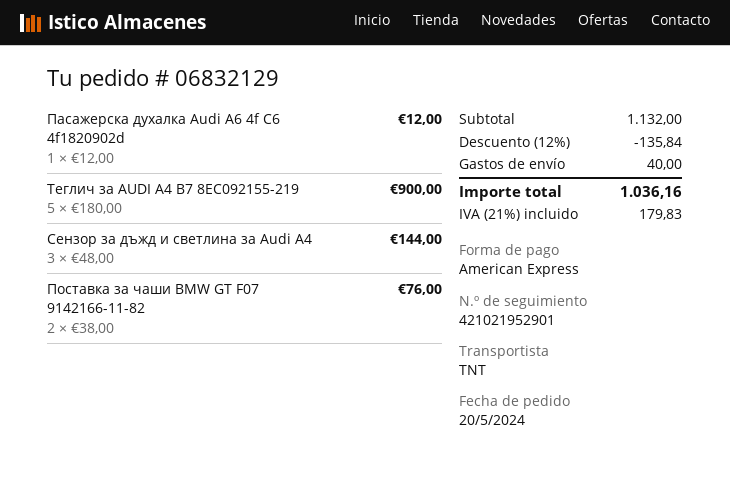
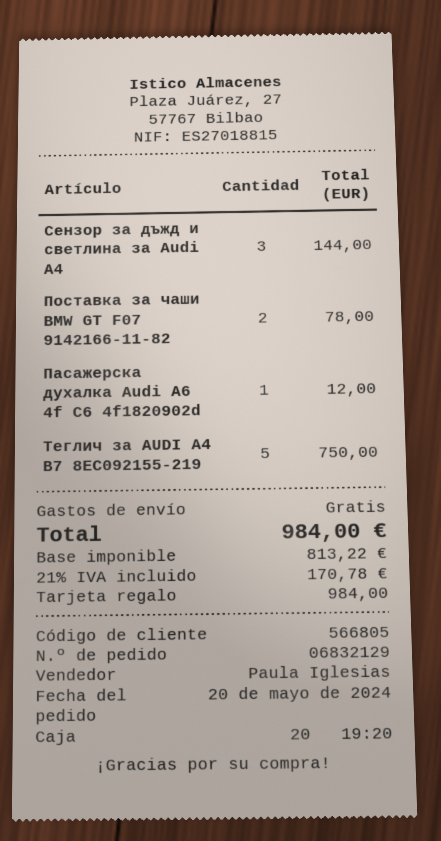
payment method: American Express -> gift card
Теглич за AUDI A4 B7 8EC092155-219: 5 for 900.00 -> 5 for 750.00
Поставка за чаши BMW GT F07 9142166-11-82: 2 for 76.00 -> 2 for 78.00
discount: 12% = 135.84 -> none
shipping: 40.00 -> 0.00
tax: 21% = 179.83 -> 21% = 170.78
total: 1036.16 -> 984.00

